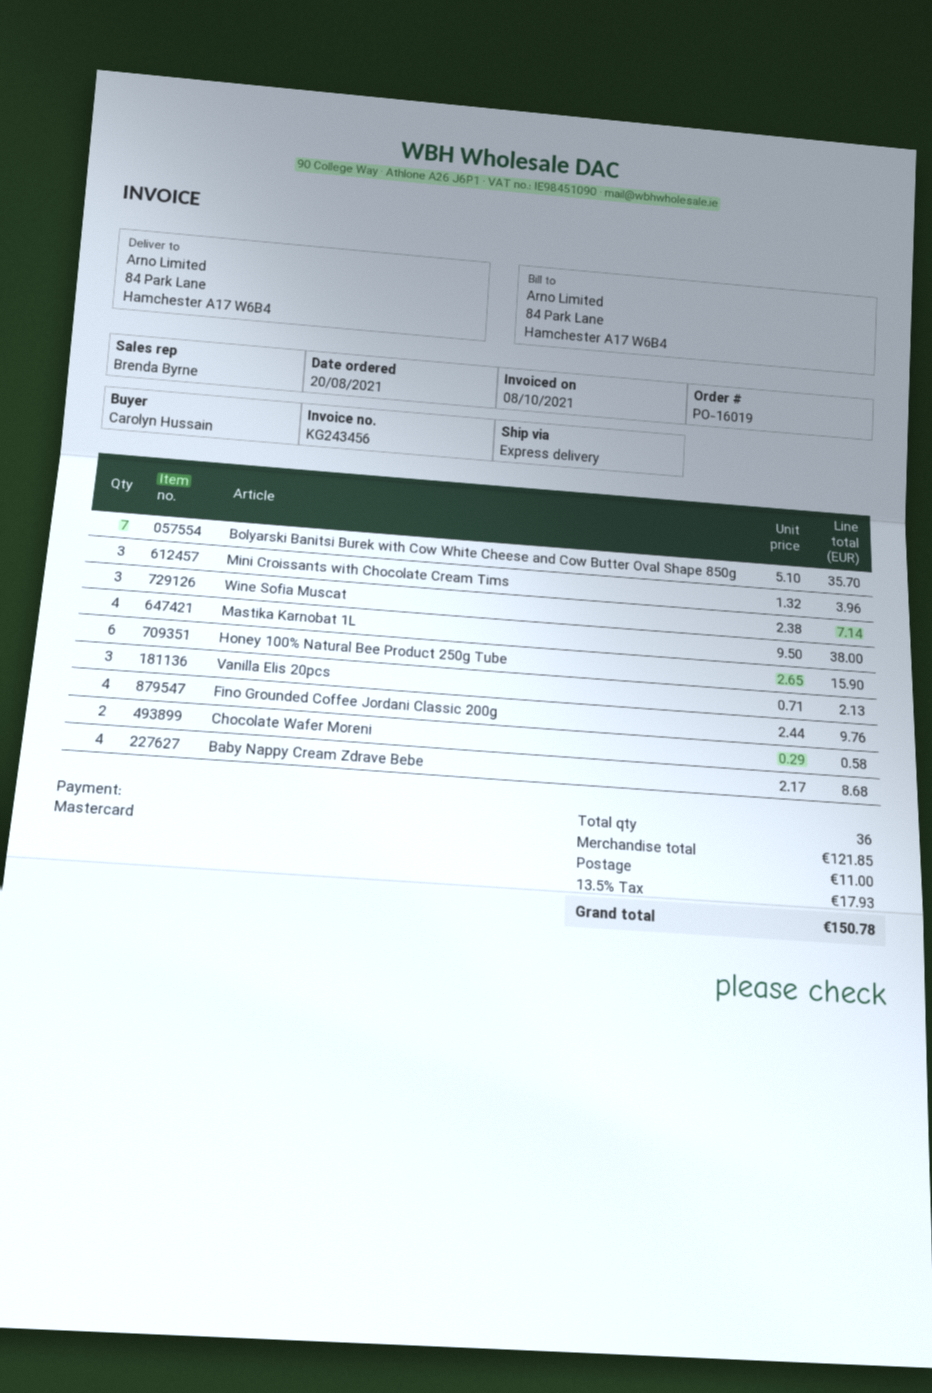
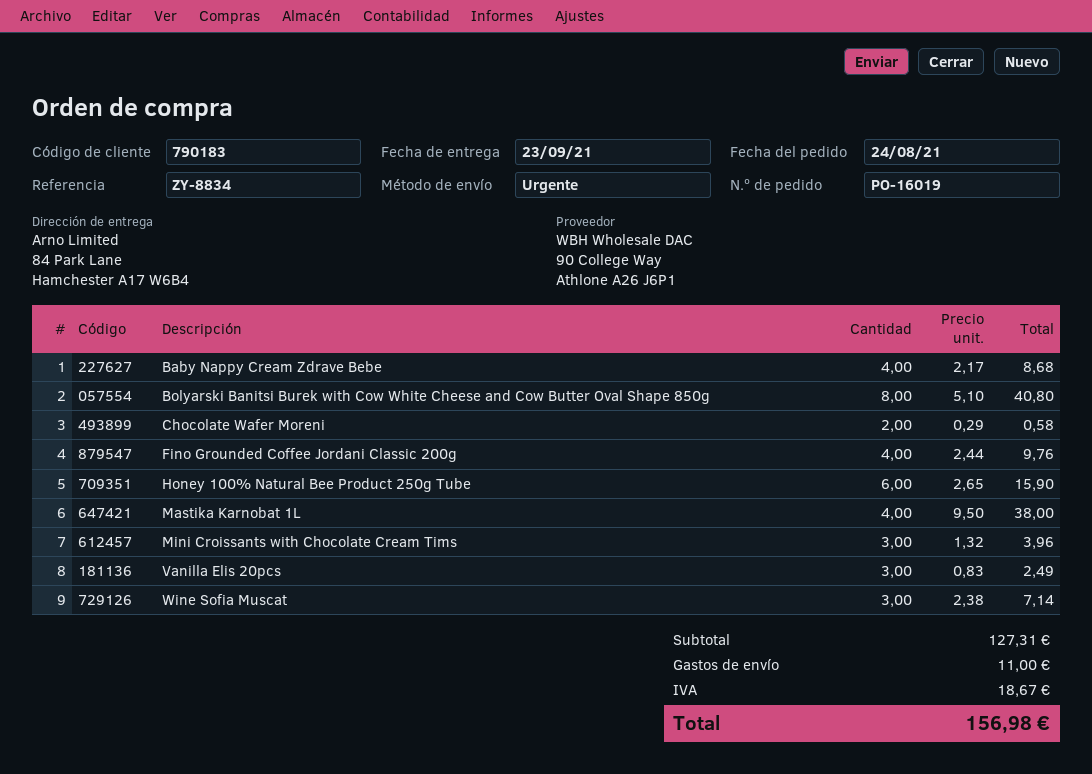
order date: 2021-08-20 -> 2021-08-24
Bolyarski Banitsi Burek with Cow White Cheese and Cow Butter Oval Shape 850g: 7 x 5.10 = 35.70 -> 8 x 5.10 = 40.80
Vanilla Elis 20pcs: 3 x 0.71 = 2.13 -> 3 x 0.83 = 2.49
subtotal: 121.85 -> 127.31
tax: 17.93 -> 18.67
total: 150.78 -> 156.98

